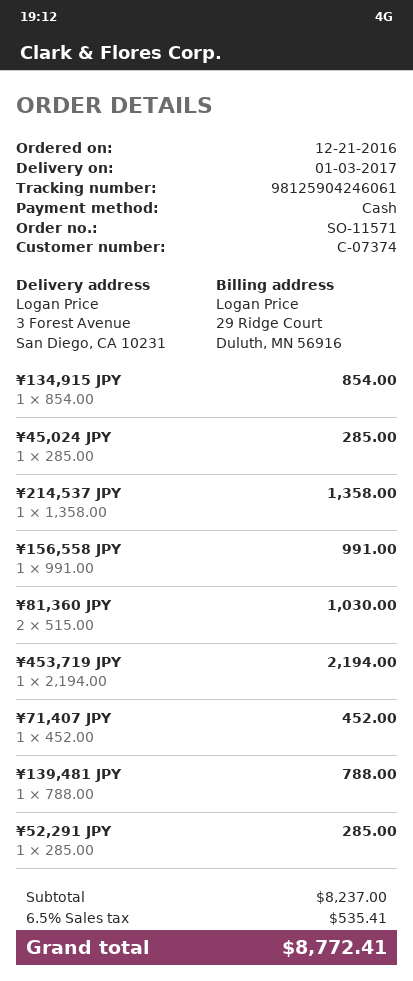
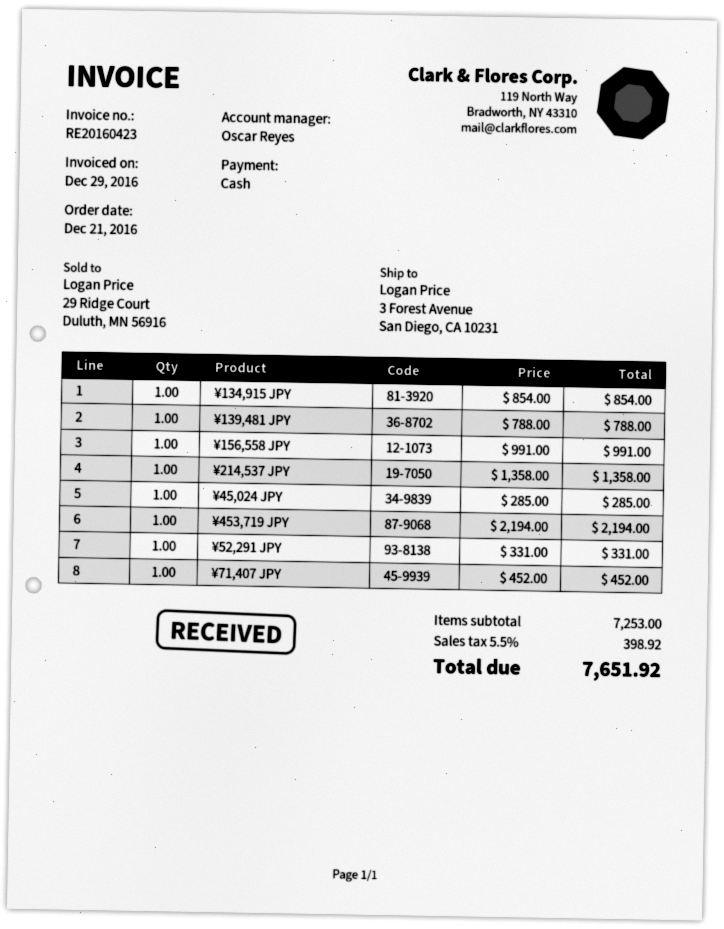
¥81,360 JPY: 2 x 515.00 = 1030.00 -> none
¥52,291 JPY: 1 x 285.00 = 285.00 -> 1 x 331.00 = 331.00
subtotal: 8237.00 -> 7253.00
tax: 6.5% = 535.41 -> 5.5% = 398.92
total: 8772.41 -> 7651.92

